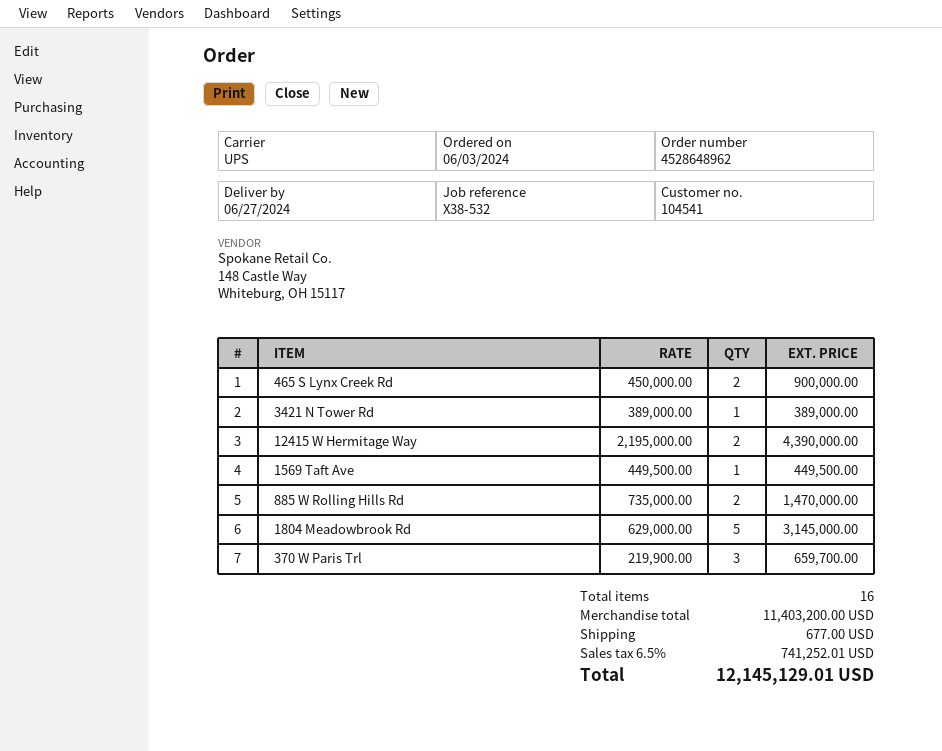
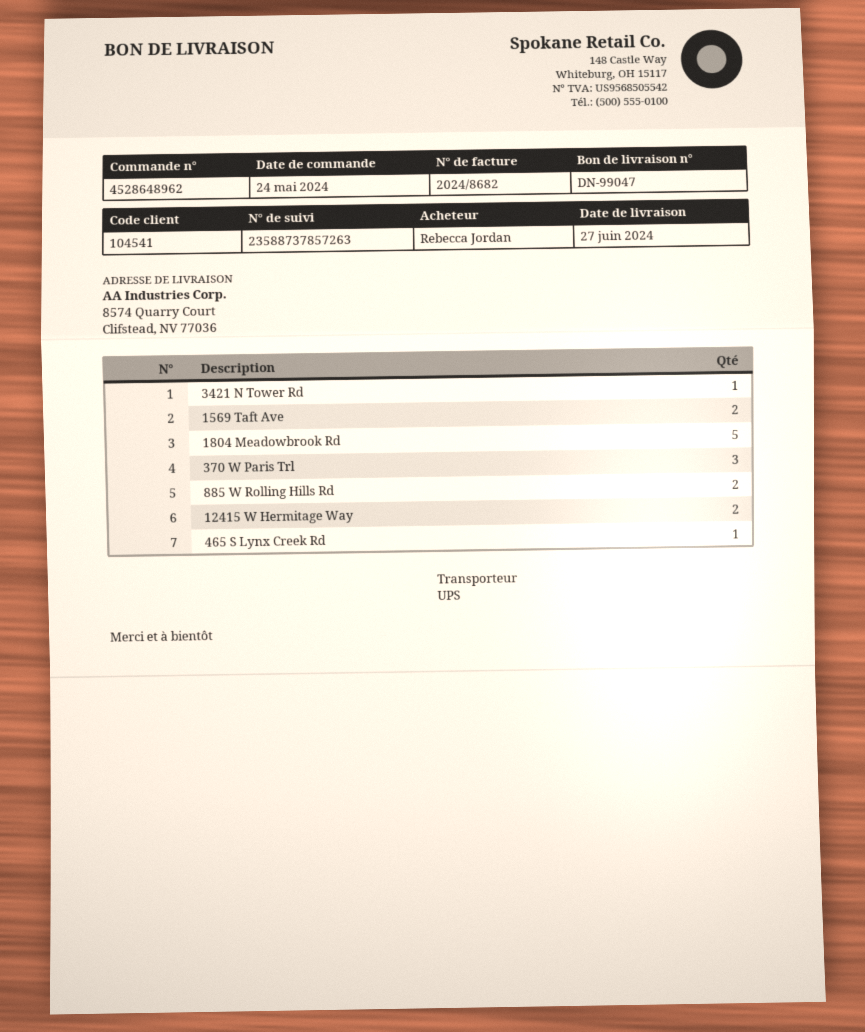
order date: 2024-06-03 -> 2024-05-24
465 S Lynx Creek Rd: 2 -> 1
1569 Taft Ave: 1 -> 2

